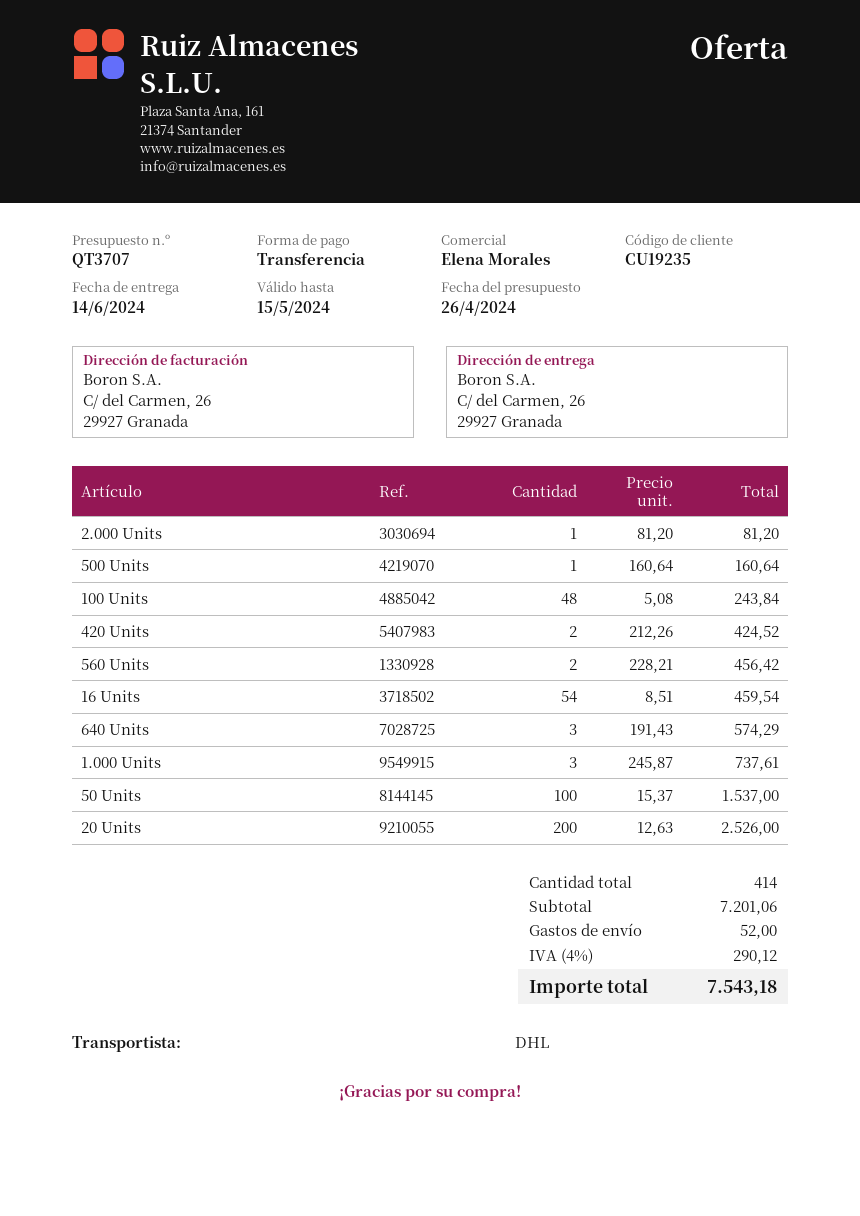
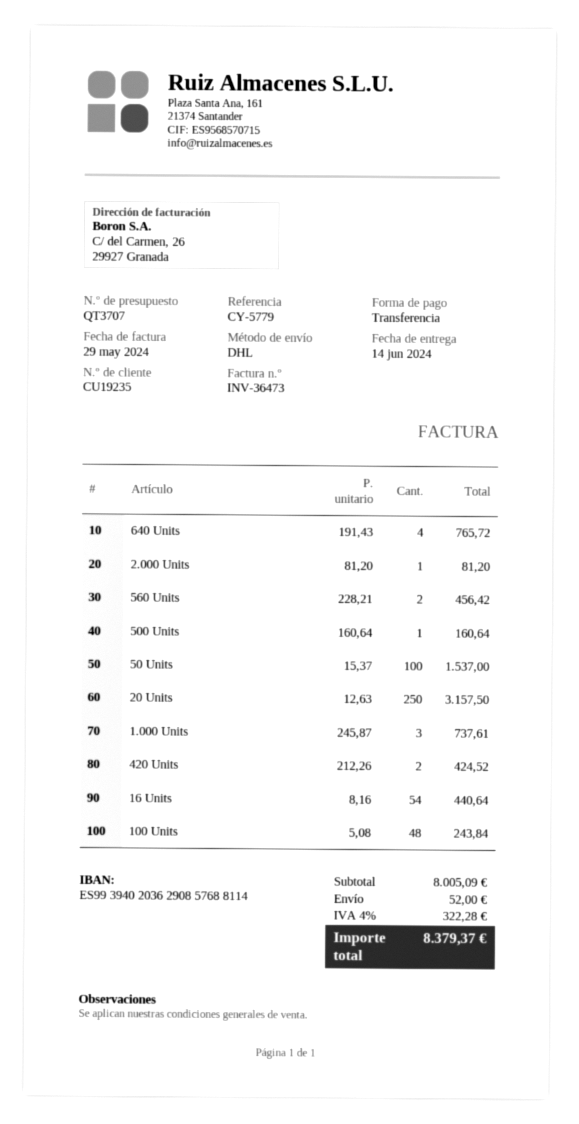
16 Units: 54 x 8.51 = 459.54 -> 54 x 8.16 = 440.64
640 Units: 3 x 191.43 = 574.29 -> 4 x 191.43 = 765.72
20 Units: 200 x 12.63 = 2526.00 -> 250 x 12.63 = 3157.50
subtotal: 7201.06 -> 8005.09
tax: 4% = 290.12 -> 4% = 322.28
total: 7543.18 -> 8379.37

